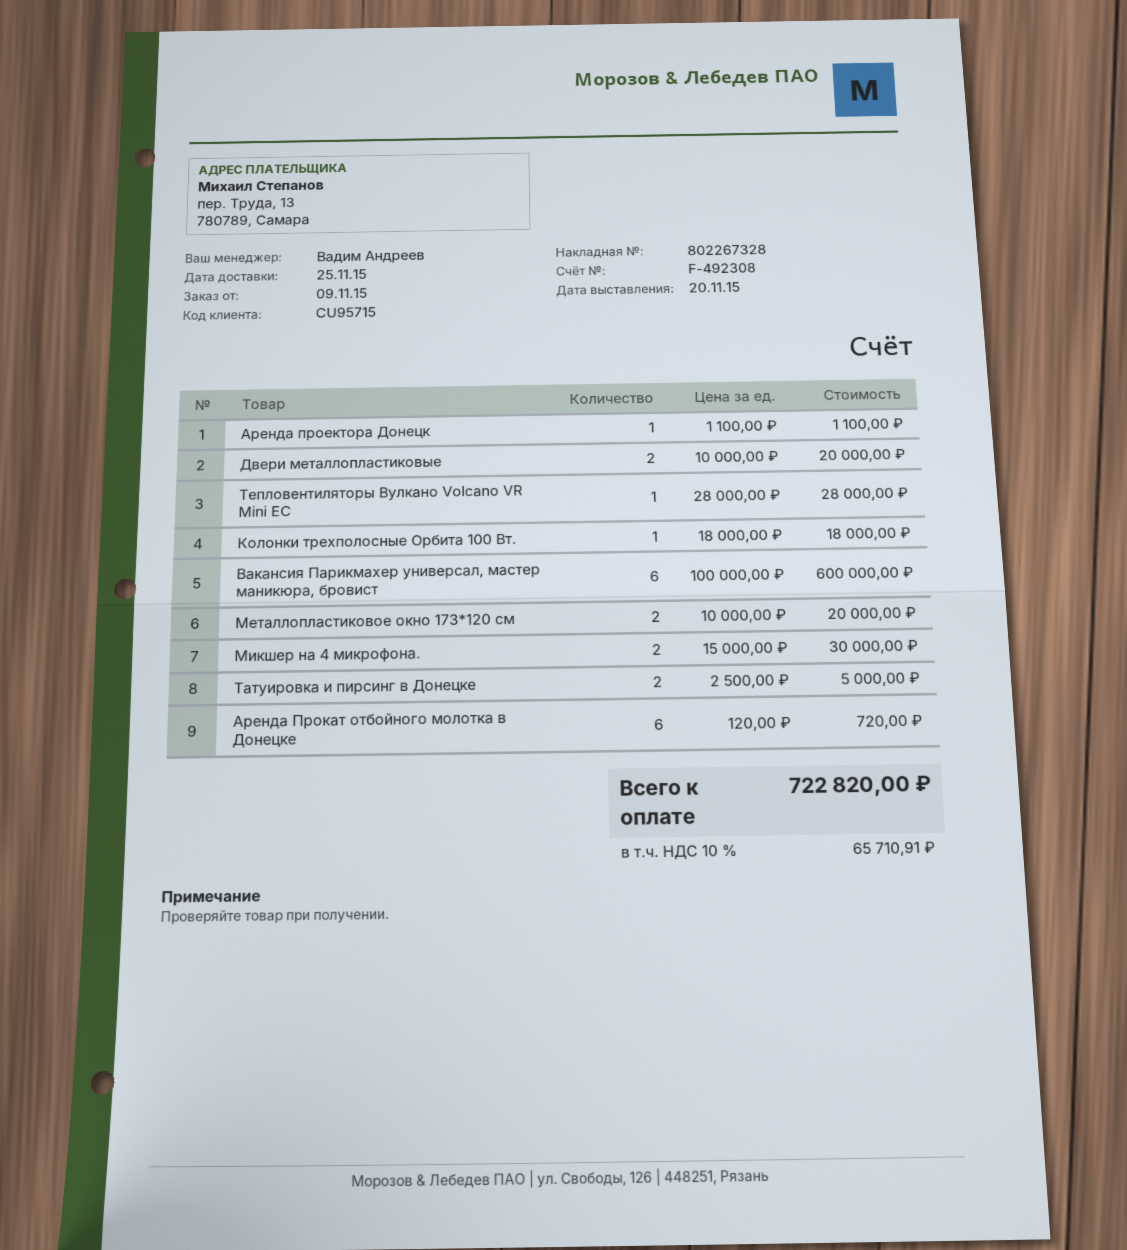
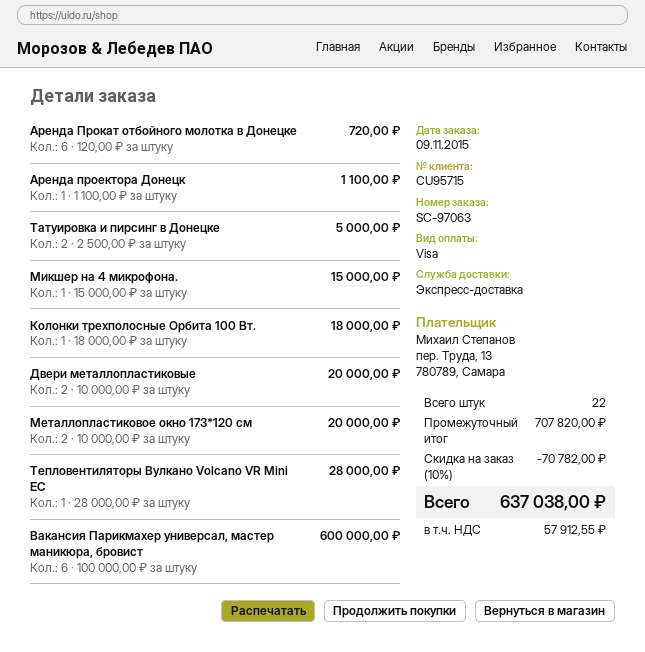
Микшер на 4 микрофона.: 2 x 15000.00 = 30000.00 -> 1 x 15000.00 = 15000.00
discount: none -> 10% = 70782.00
tax: 65710.91 -> 57912.55
total: 722820.00 -> 637038.00

